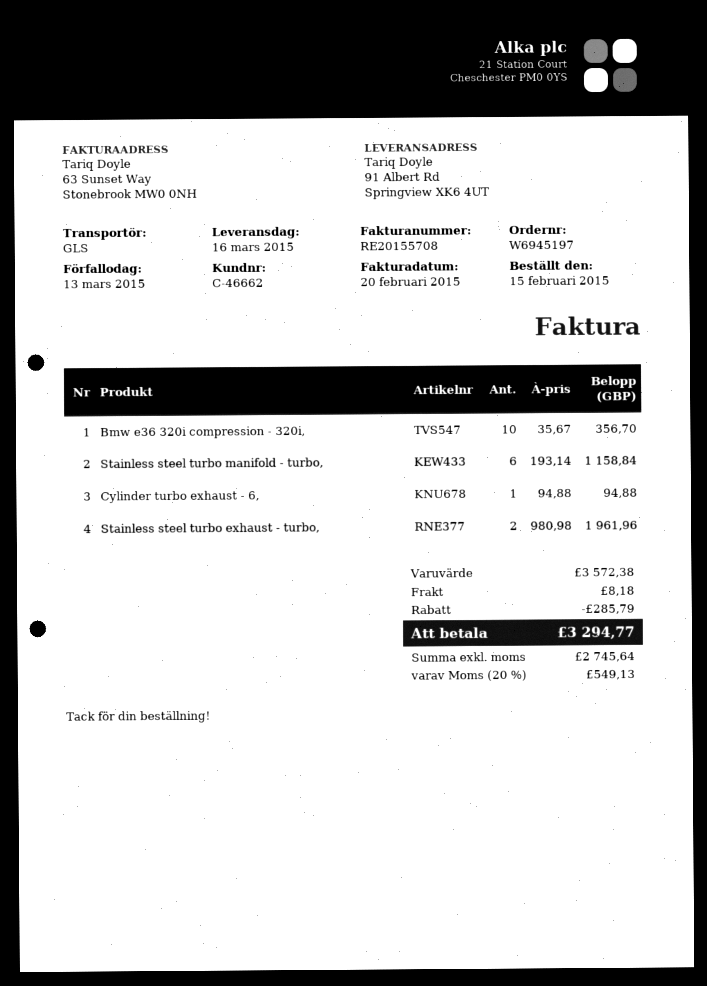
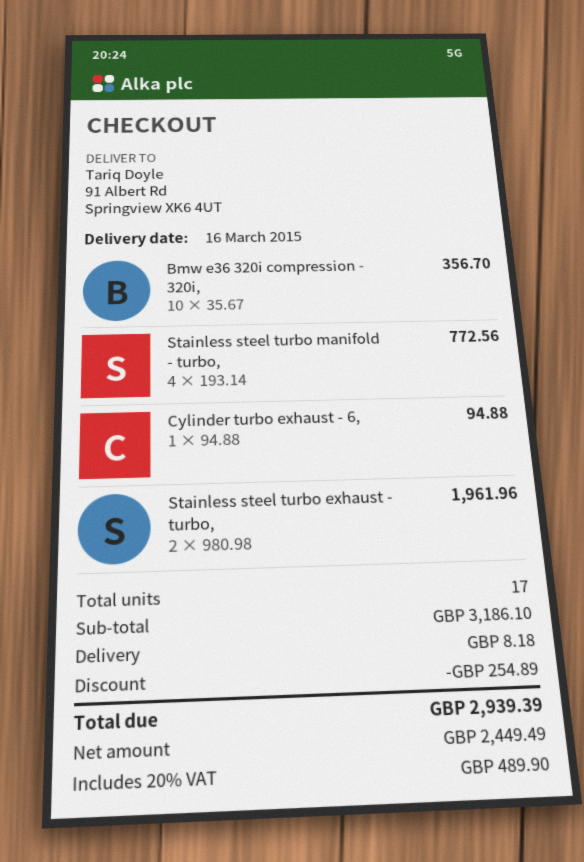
Stainless steel turbo manifold - turbo,: 6 x 193.14 = 1158.84 -> 4 x 193.14 = 772.56
subtotal: 3572.38 -> 3186.10
discount: 285.79 -> 254.89
net: 2745.64 -> 2449.49
tax: 20% = 549.13 -> 20% = 489.90
total: 3294.77 -> 2939.39

